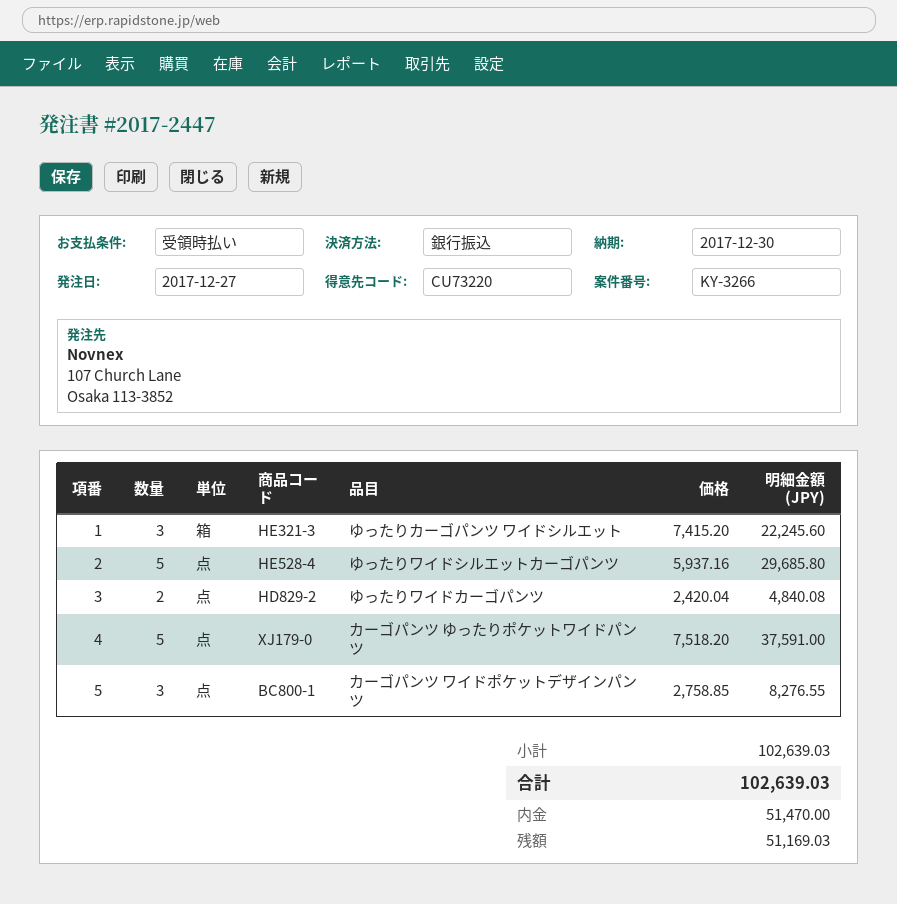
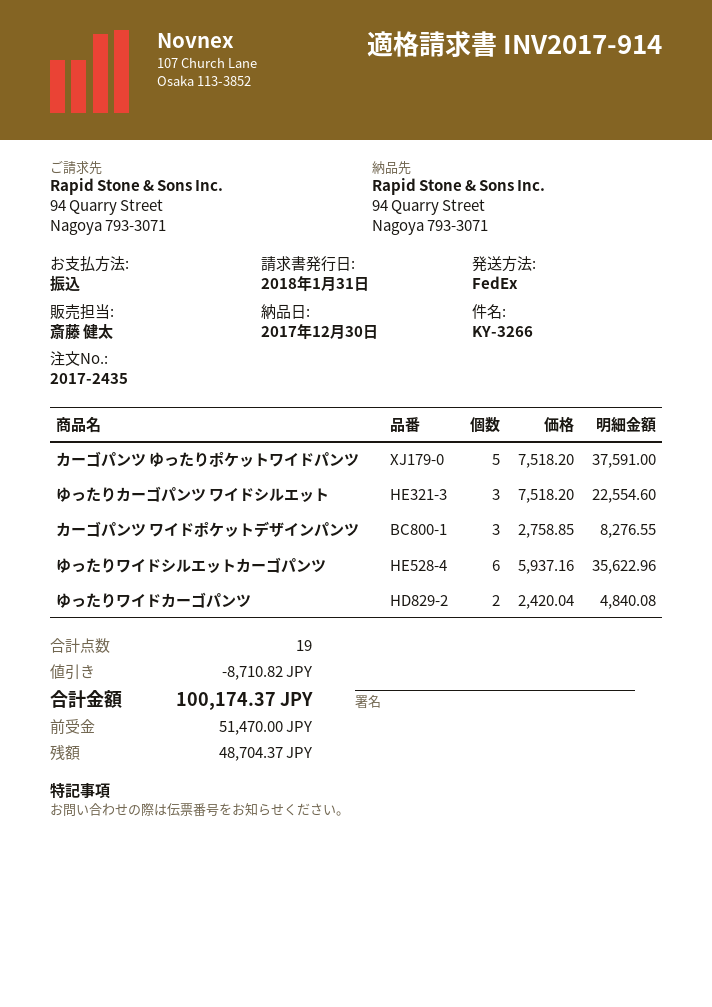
order number: 2017-2447 -> 2017-2435
ゆったりカーゴパンツ ワイドシルエット: 3 x 7415.20 = 22245.60 -> 3 x 7518.20 = 22554.60
ゆったりワイドシルエットカーゴパンツ: 5 x 5937.16 = 29685.80 -> 6 x 5937.16 = 35622.96
discount: none -> 8710.82
total: 102639.03 -> 100174.37
balance: 51169.03 -> 48704.37

